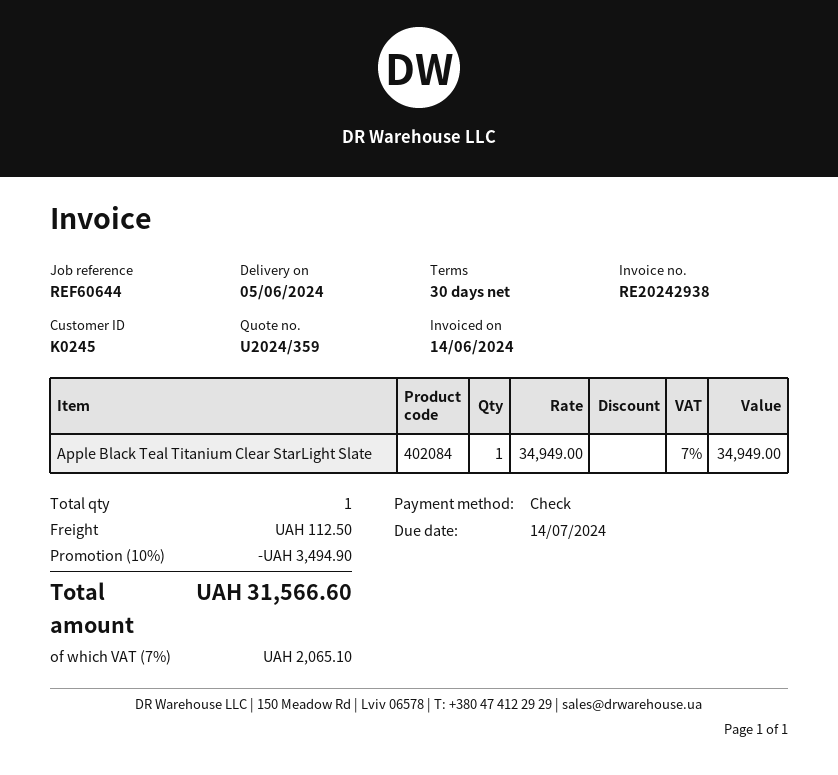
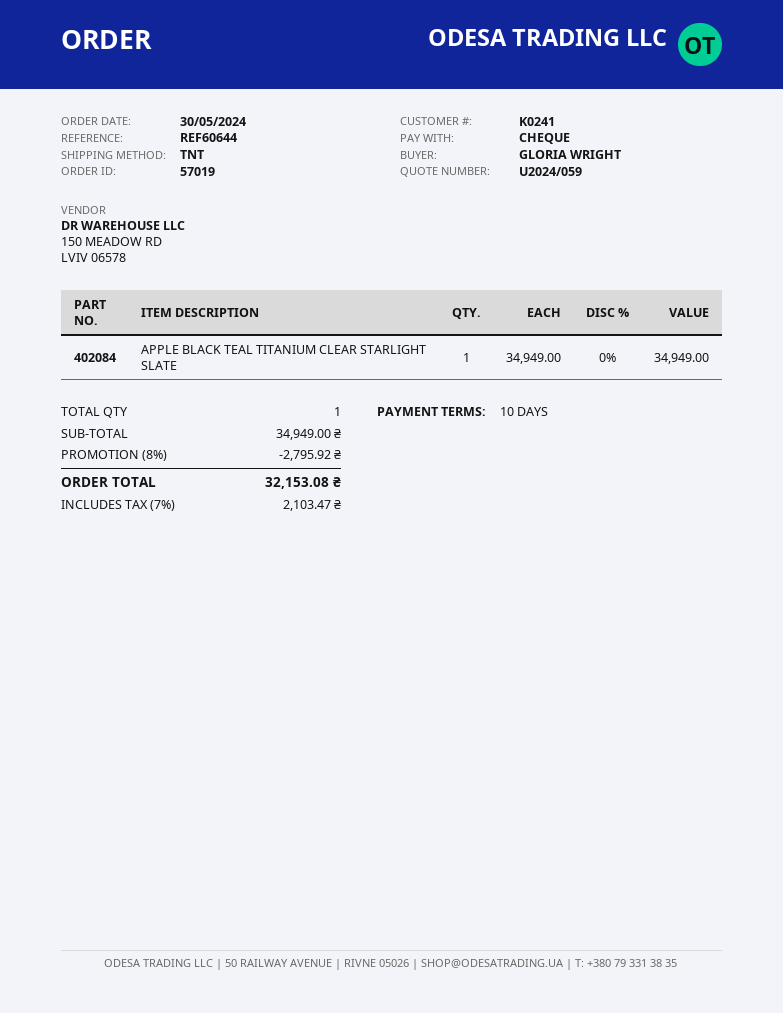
quote number: U2024/359 -> U2024/059
payment terms: 30 days -> 10 days
customer number: K0245 -> K0241
discount: 10% = 3494.90 -> 8% = 2795.92
shipping: 112.50 -> none
tax: 7% = 2065.10 -> 7% = 2103.47
total: 31566.60 -> 32153.08

